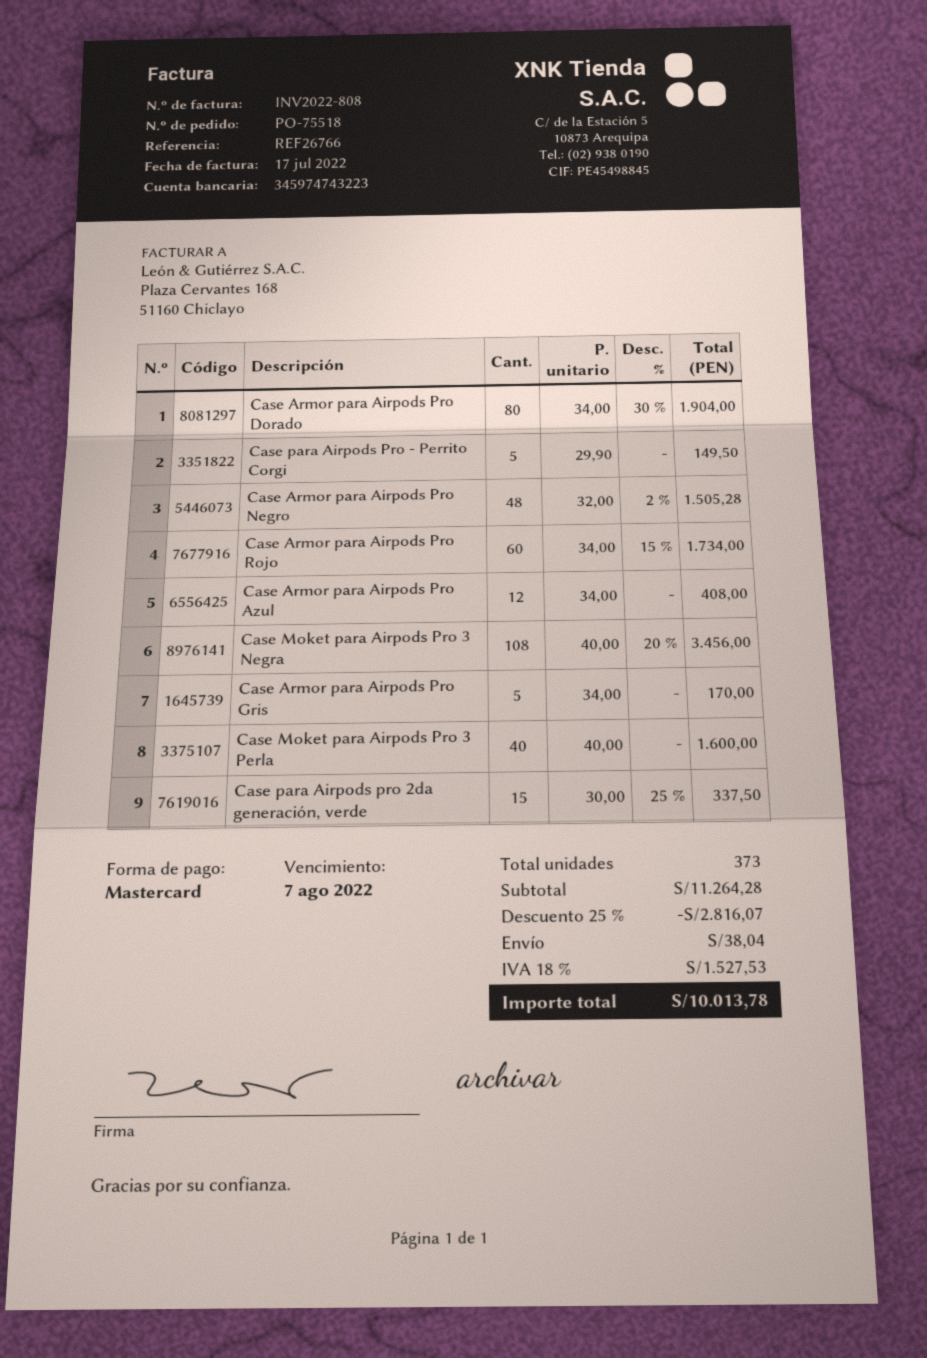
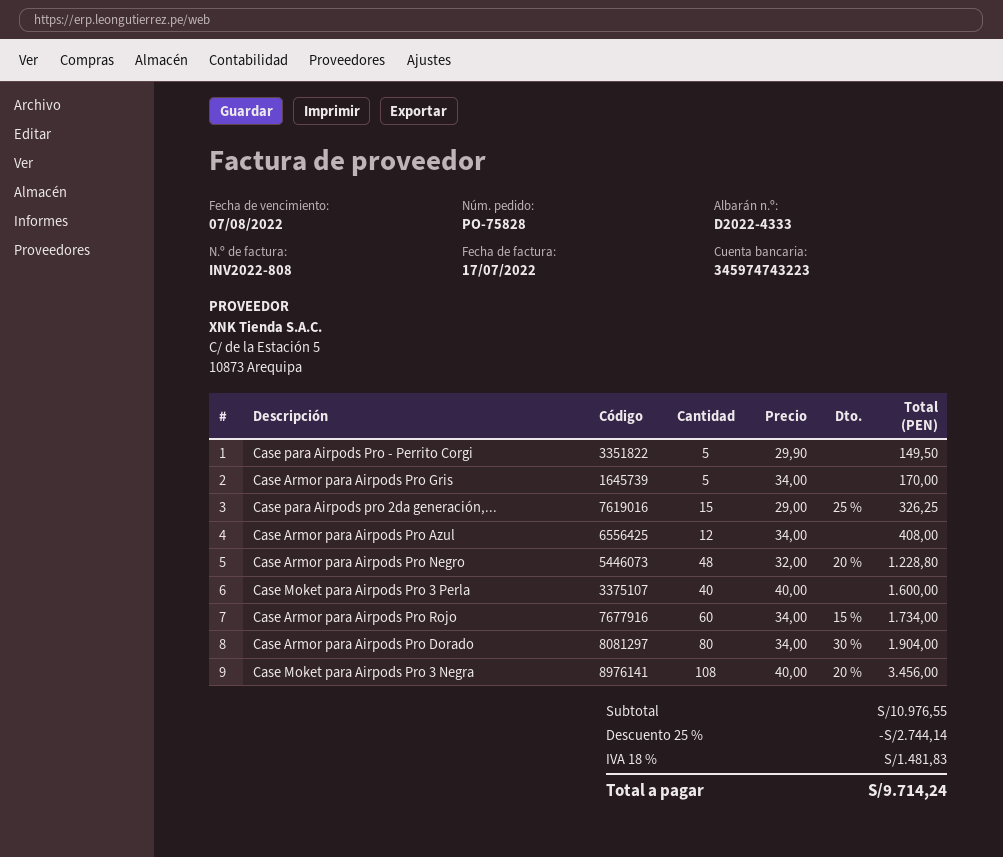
order number: PO-75518 -> PO-75828
Case Armor para Airpods Pro Negro: 48 x 32.00 - 2% = 1505.28 -> 48 x 32.00 - 20% = 1228.80
Case para Airpods pro 2da generación, verde: 15 x 30.00 - 25% = 337.50 -> 15 x 29.00 - 25% = 326.25
subtotal: 11264.28 -> 10976.55
discount: 25% = 2816.07 -> 25% = 2744.14
shipping: 38.04 -> none
tax: 18% = 1527.53 -> 18% = 1481.83
total: 10013.78 -> 9714.24

